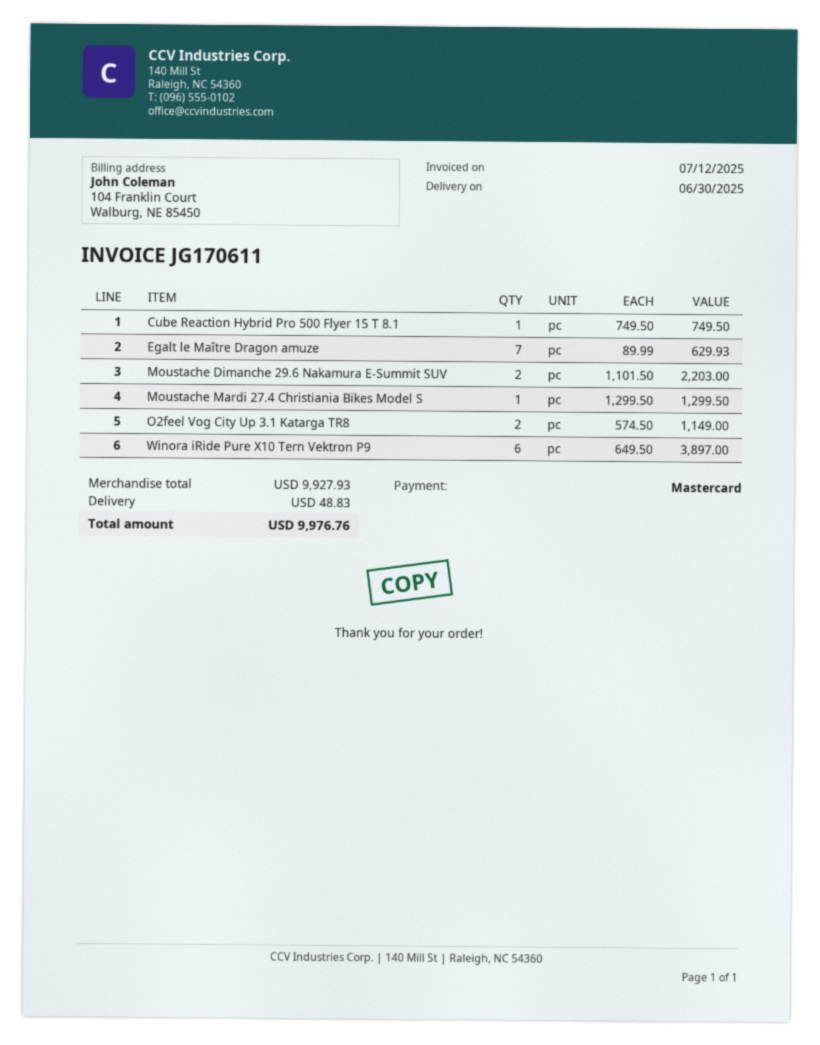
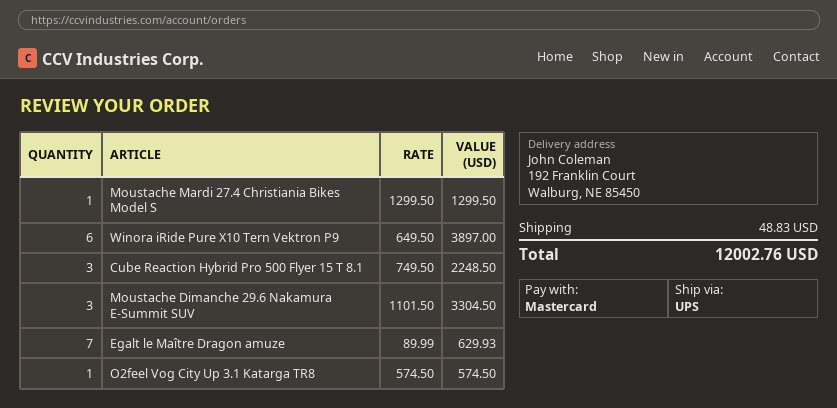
Cube Reaction Hybrid Pro 500 Flyer 15 T 8.1: 1 x 749.50 = 749.50 -> 3 x 749.50 = 2248.50
Moustache Dimanche 29.6 Nakamura E-Summit SUV: 2 x 1101.50 = 2203.00 -> 3 x 1101.50 = 3304.50
O2feel Vog City Up 3.1 Katarga TR8: 2 x 574.50 = 1149.00 -> 1 x 574.50 = 574.50
total: 9976.76 -> 12002.76

